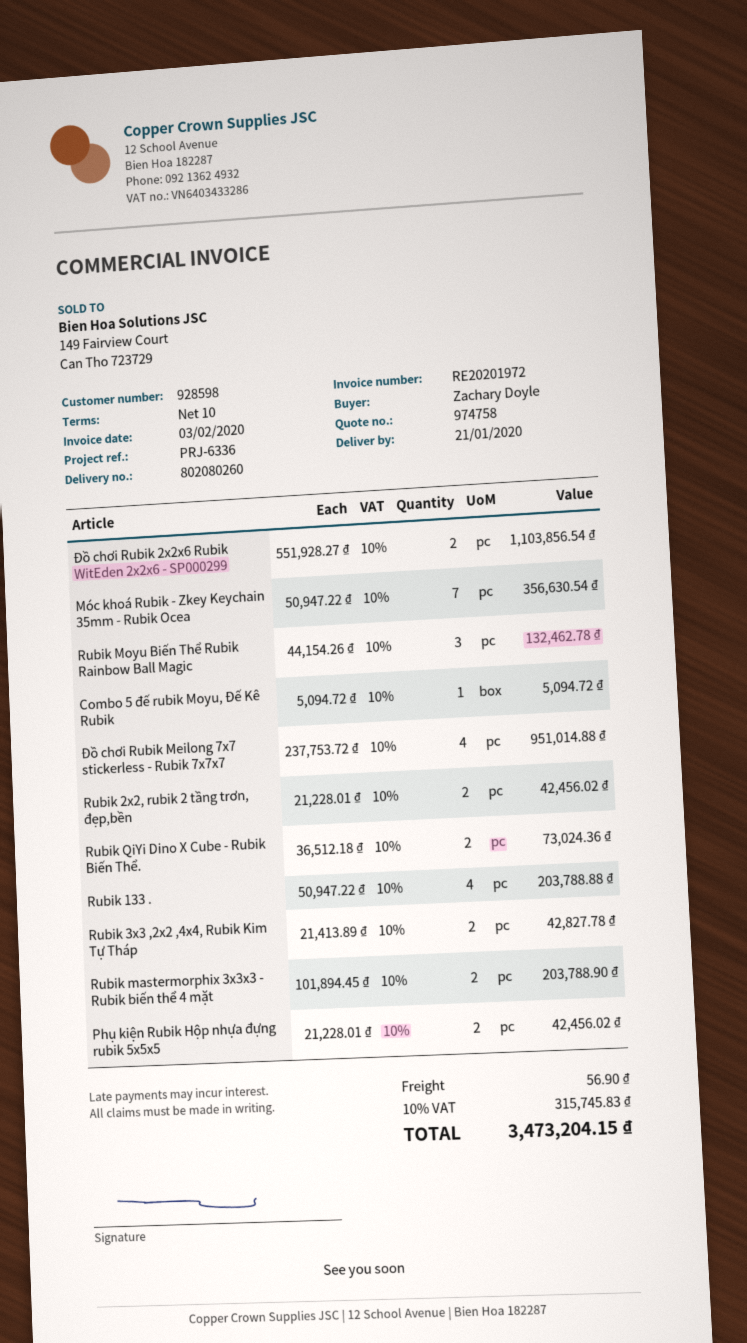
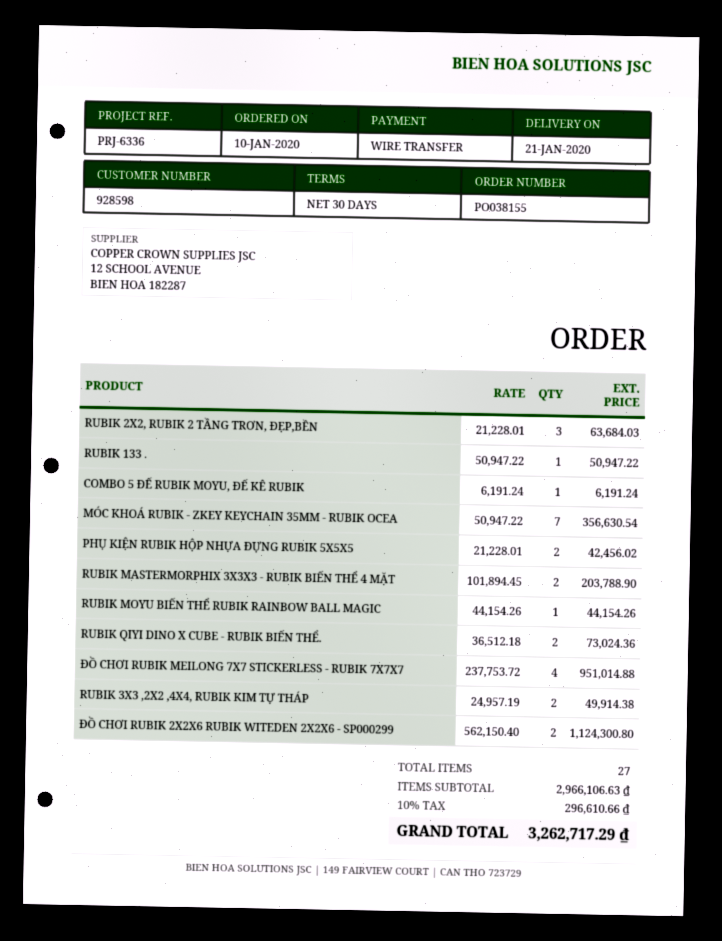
payment terms: 10 days -> 30 days
Đồ chơi Rubik 2x2x6 Rubik WitEden 2x2x6 - SP000299: 2 x 551928.27 = 1103856.54 -> 2 x 562150.40 = 1124300.80
Rubik Moyu Biến Thể Rubik Rainbow Ball Magic: 3 x 44154.26 = 132462.78 -> 1 x 44154.26 = 44154.26
Combo 5 đế rubik Moyu, Đế Kê Rubik: 1 x 5094.72 = 5094.72 -> 1 x 6191.24 = 6191.24
Rubik 2x2, rubik 2 tầng trơn, đẹp,bền: 2 x 21228.01 = 42456.02 -> 3 x 21228.01 = 63684.03
Rubik 133 .: 4 x 50947.22 = 203788.88 -> 1 x 50947.22 = 50947.22
Rubik 3x3 ,2x2 ,4x4, Rubik Kim Tự Tháp: 2 x 21413.89 = 42827.78 -> 2 x 24957.19 = 49914.38
shipping: 56.90 -> none
tax: 10% = 315745.83 -> 10% = 296610.66
total: 3473204.15 -> 3262717.29

